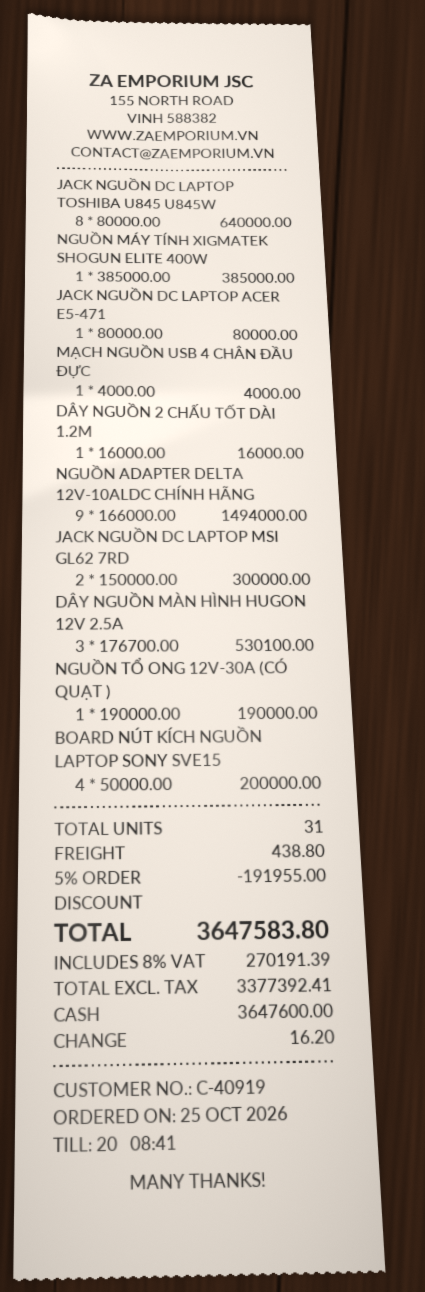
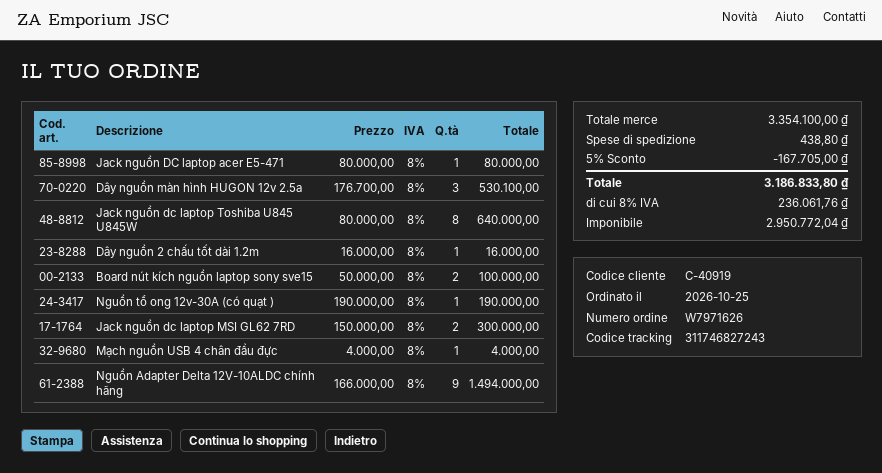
NGUỒN MÁY TÍNH XIGMATEK SHOGUN ELITE 400W: 1 x 385000.00 = 385000.00 -> none
BOARD NÚT KÍCH NGUỒN LAPTOP SONY SVE15: 4 x 50000.00 = 200000.00 -> 2 x 50000.00 = 100000.00
discount: 5% = 191955.00 -> 5% = 167705.00
net: 3377392.41 -> 2950772.04
tax: 8% = 270191.39 -> 8% = 236061.76
total: 3647583.80 -> 3186833.80

